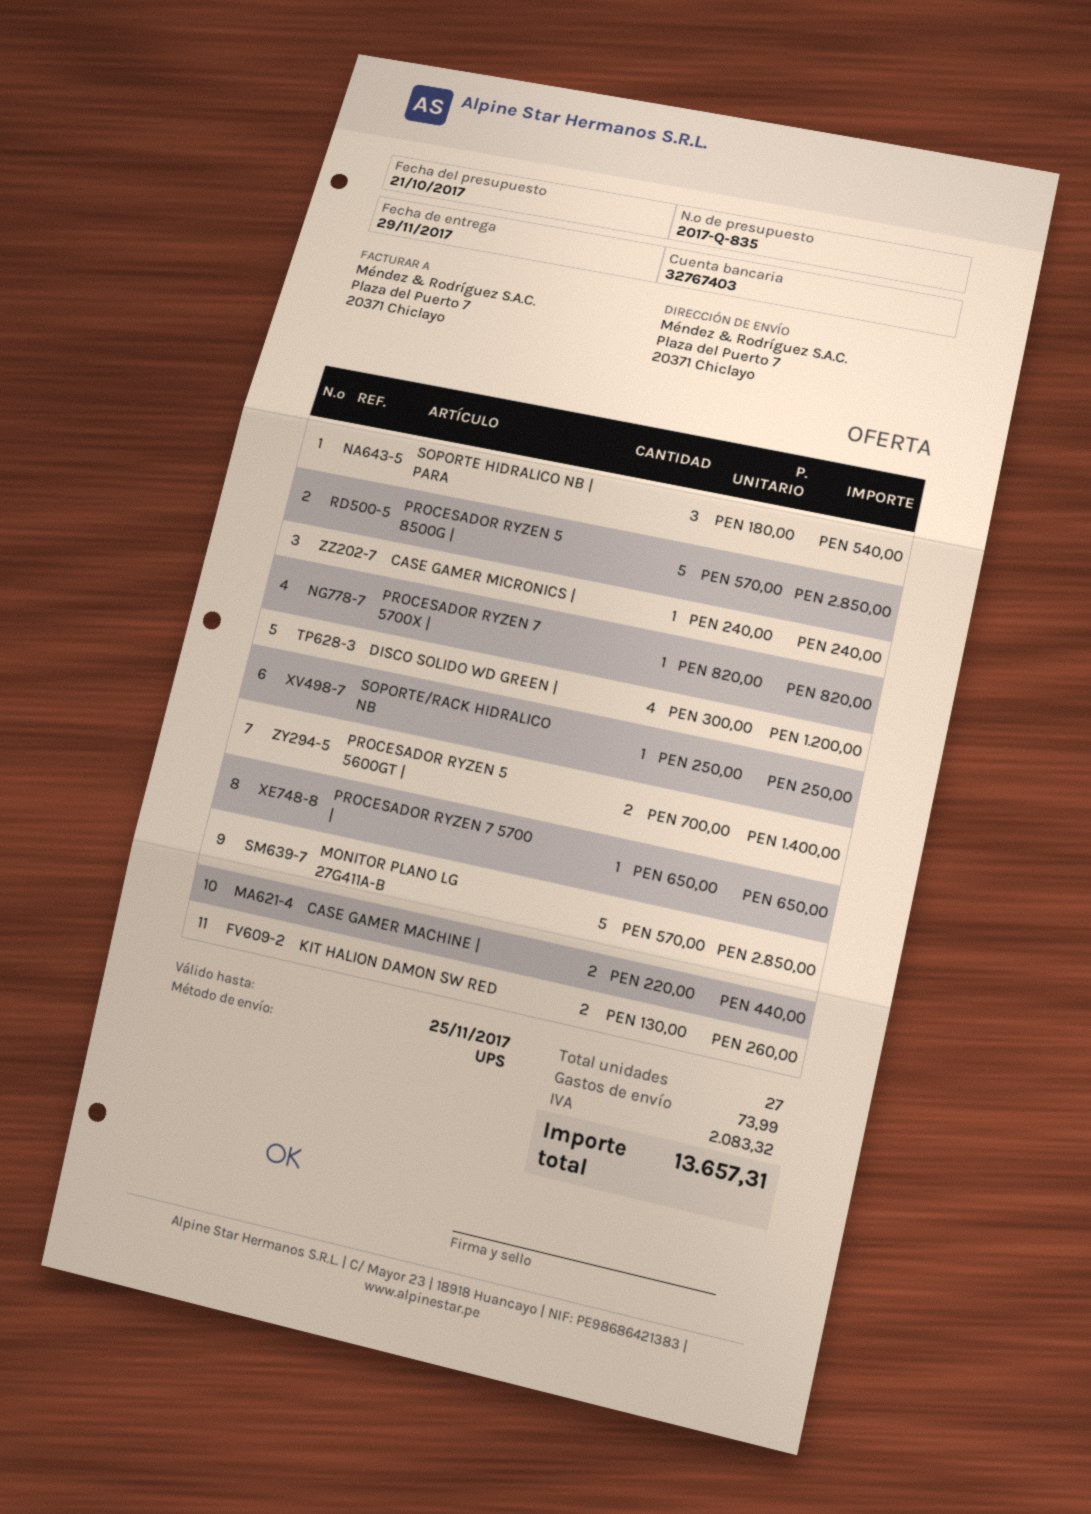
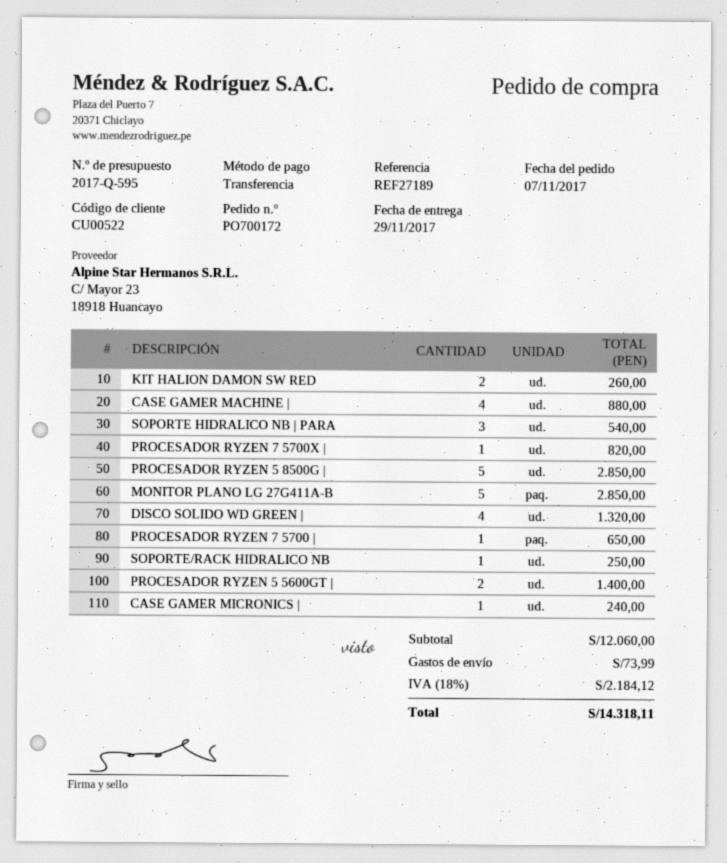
quote number: 2017-Q-835 -> 2017-Q-595
DISCO SOLIDO WD GREEN |: 4 for 1200.00 -> 4 for 1320.00
CASE GAMER MACHINE |: 2 for 440.00 -> 4 for 880.00
tax: 2083.32 -> 2184.12
total: 13657.31 -> 14318.11

